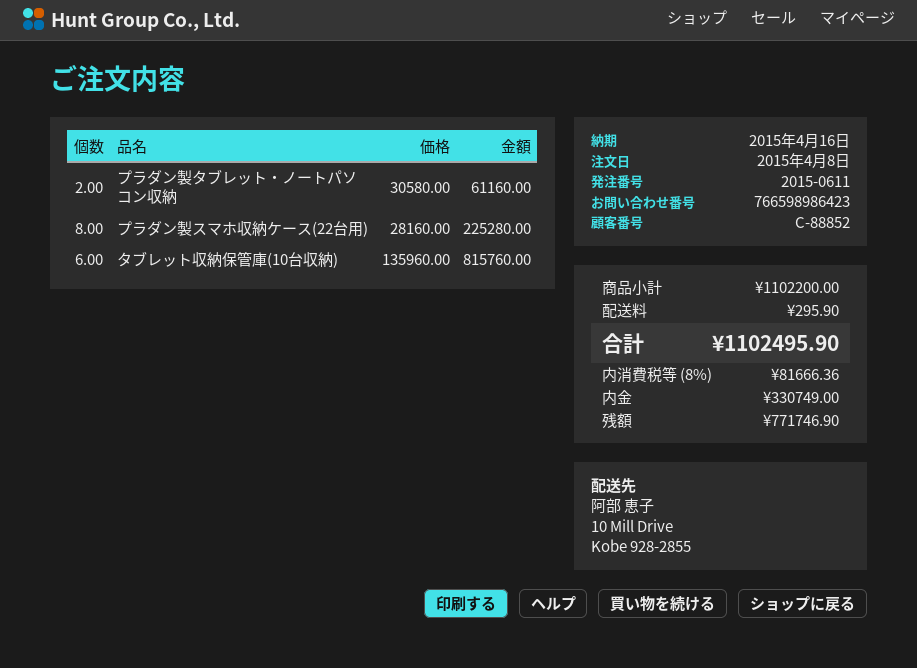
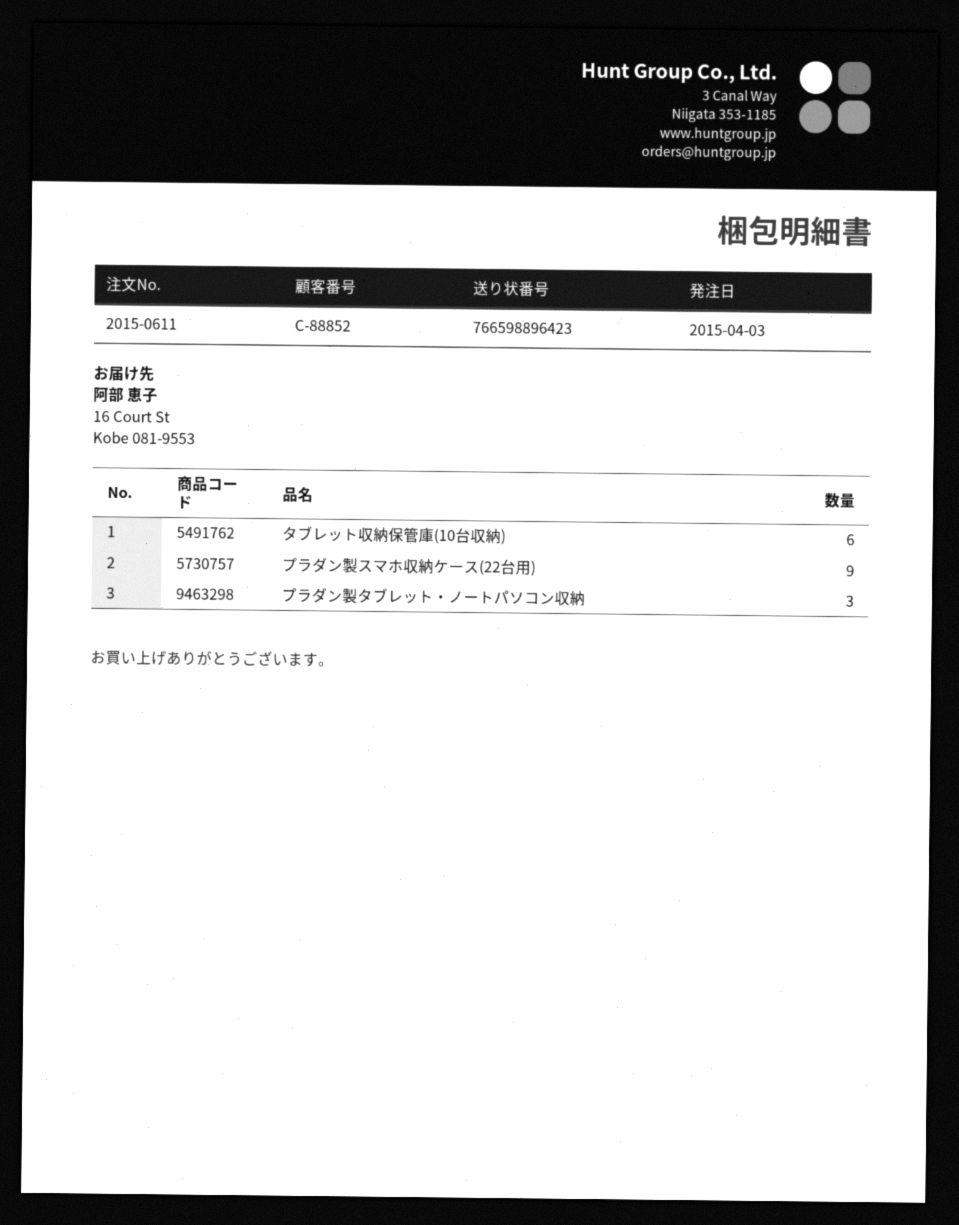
order date: 2015-04-08 -> 2015-04-03
tracking number: 766598986423 -> 766598896423
ship to: 10 Mill Drive, Kobe 928-2855 -> 16 Court St, Kobe 081-9553
プラダン製タブレット・ノートパソコン収納: 2 -> 3
プラダン製スマホ収納ケース(22台用): 8 -> 9

